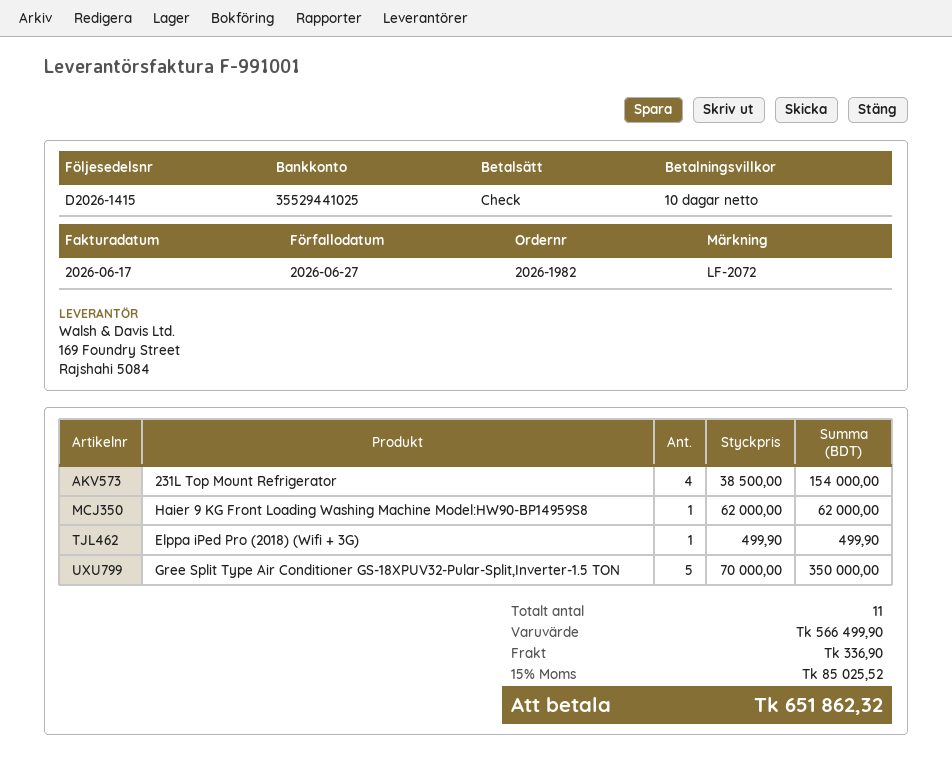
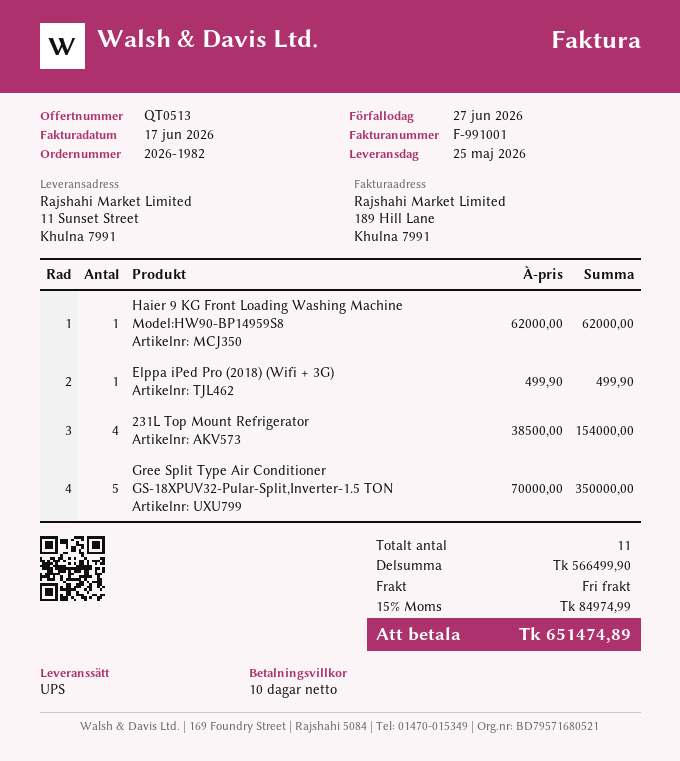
shipping: 336.90 -> 0.00
tax: 15% = 85025.52 -> 15% = 84974.99
total: 651862.32 -> 651474.89

